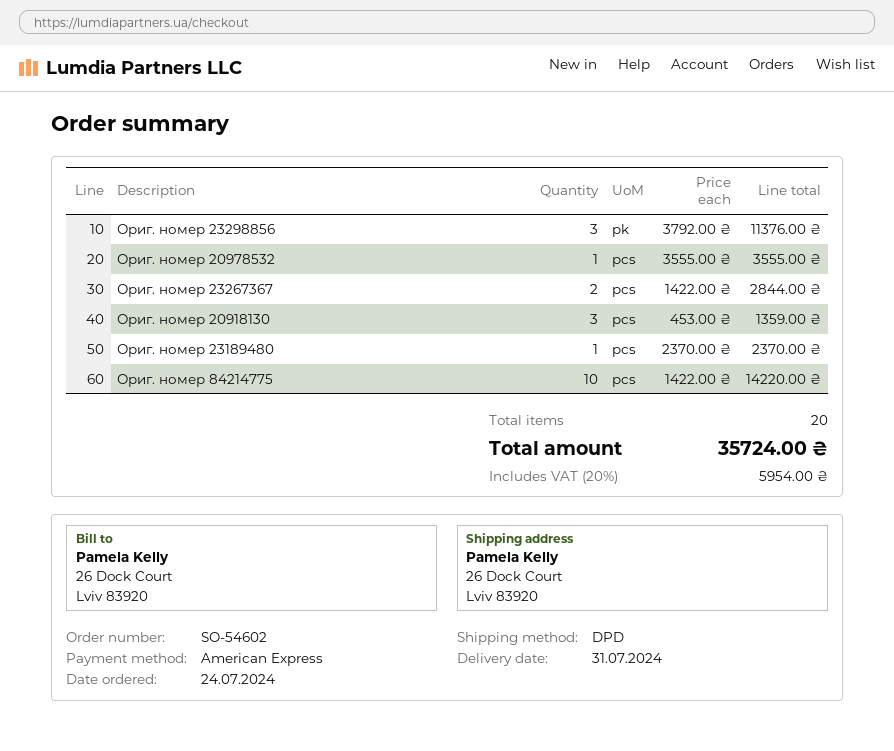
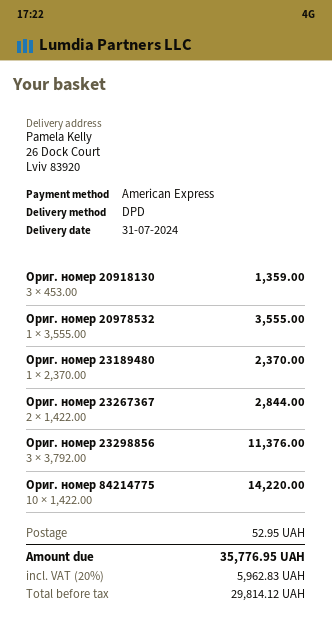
shipping: none -> 52.95
tax: 20% = 5954.00 -> 20% = 5962.83
total: 35724.00 -> 35776.95

